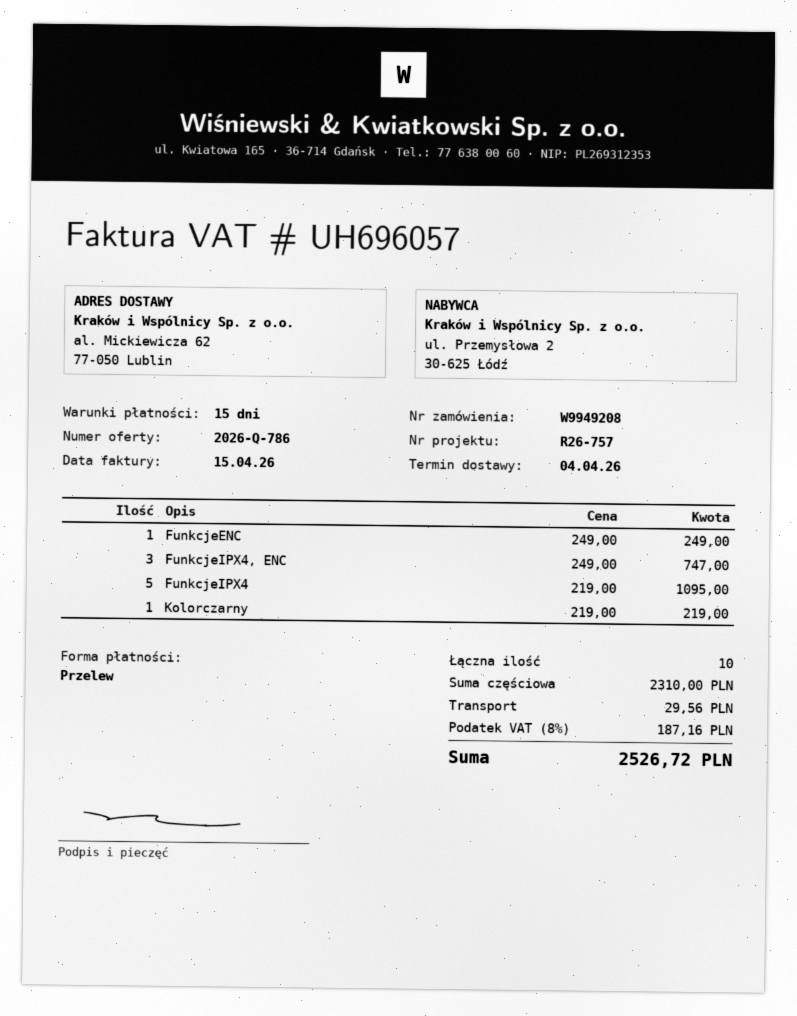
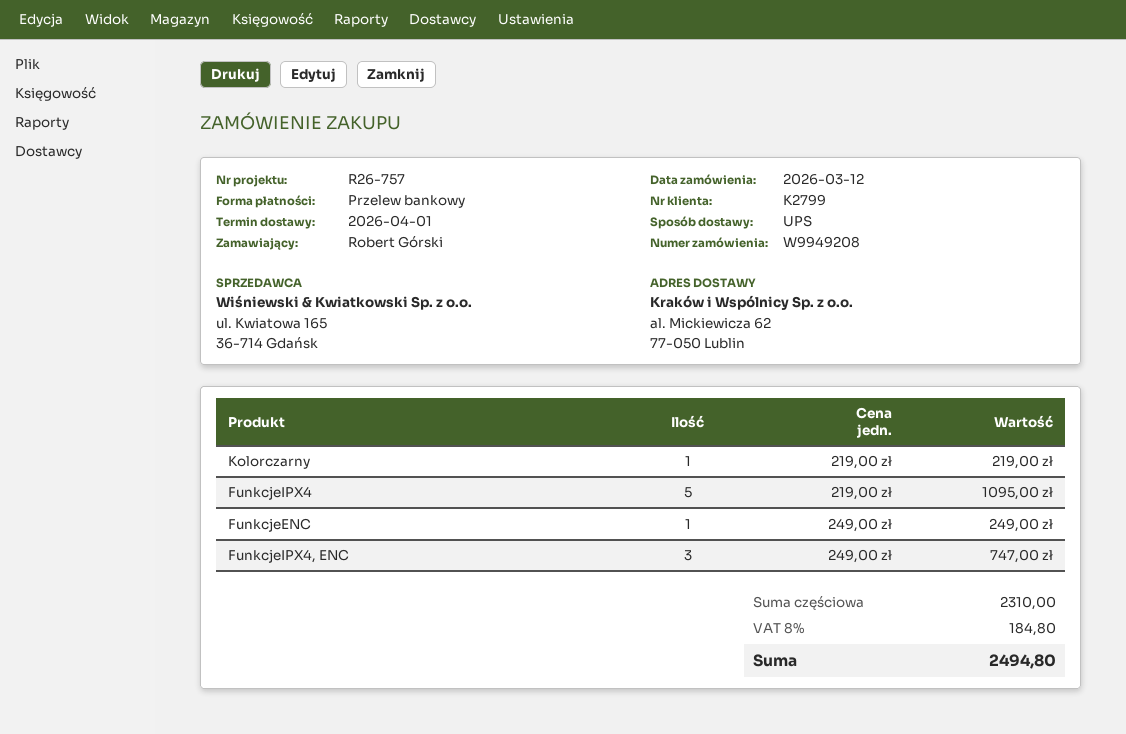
delivery date: 2026-04-04 -> 2026-04-01
shipping: 29.56 -> none
tax: 8% = 187.16 -> 8% = 184.80
total: 2526.72 -> 2494.80

